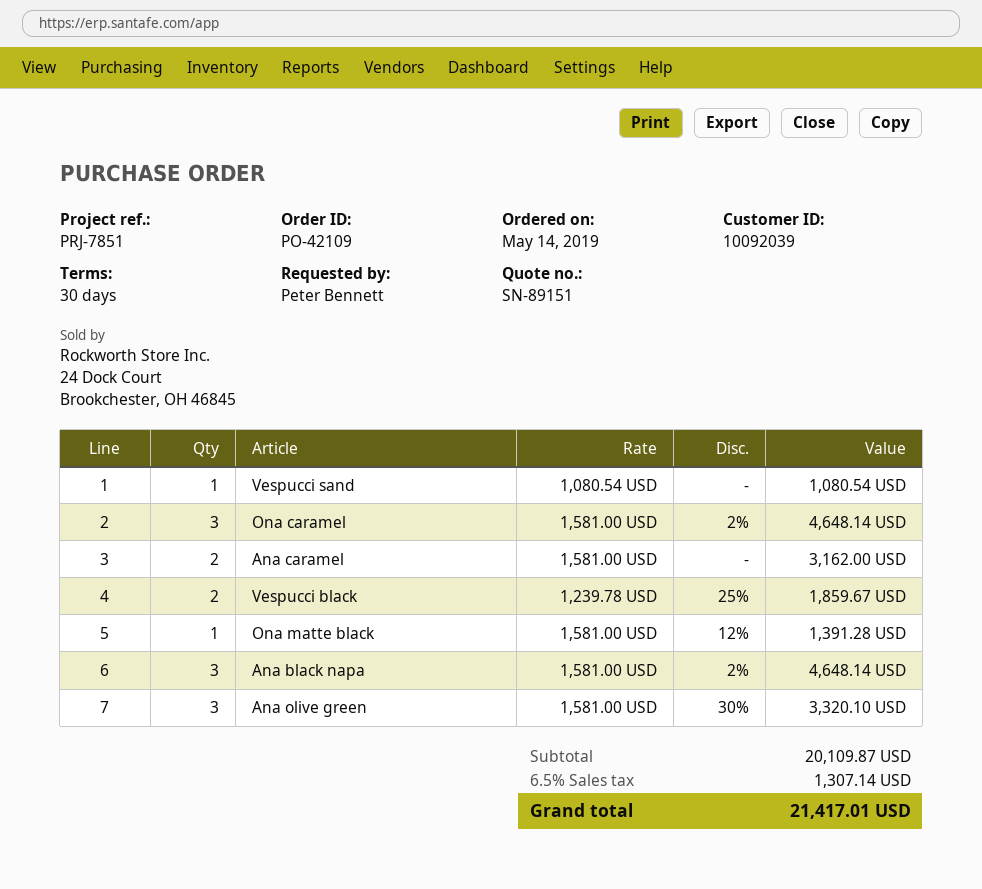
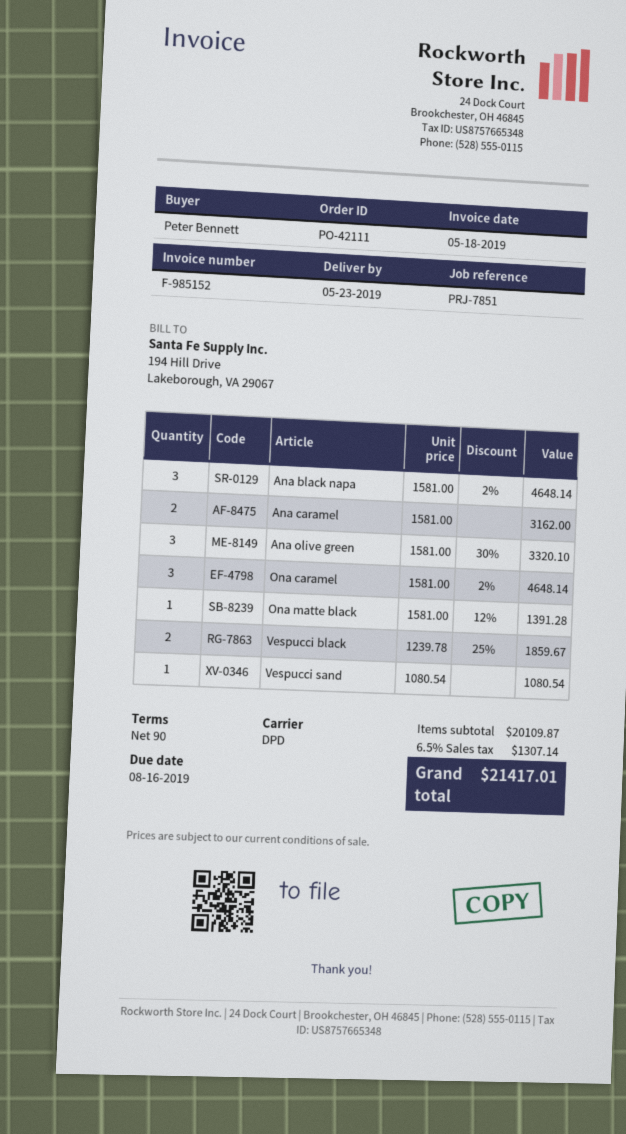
order number: PO-42109 -> PO-42111
payment terms: 30 days -> 90 days

